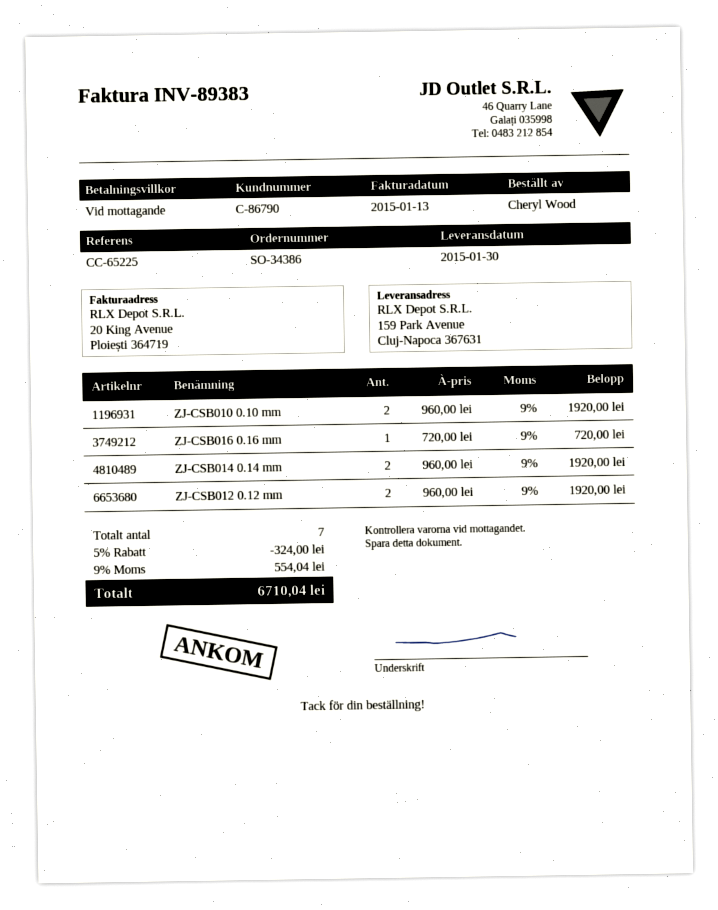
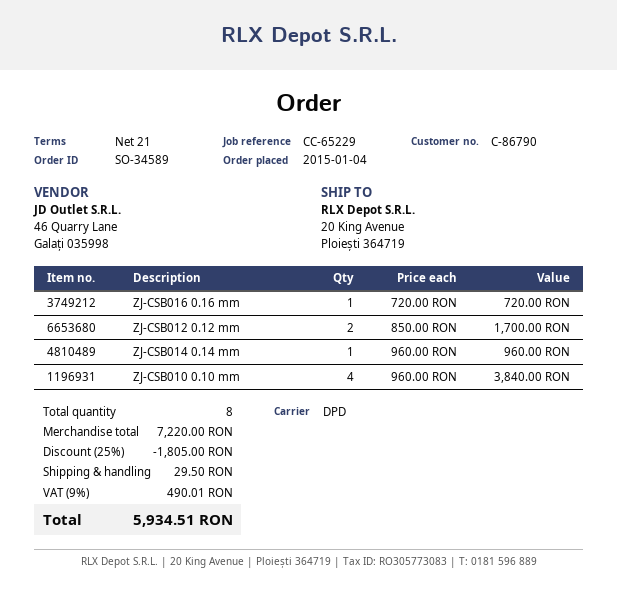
order number: SO-34386 -> SO-34589
payment terms: on receipt -> 21 days
reference: CC-65225 -> CC-65229
ship to: 159 Park Avenue, Cluj-Napoca 367631 -> 20 King Avenue, Ploiești 364719
ZJ-CSB010 0.10 mm: 2 x 960.00 = 1920.00 -> 4 x 960.00 = 3840.00
ZJ-CSB014 0.14 mm: 2 x 960.00 = 1920.00 -> 1 x 960.00 = 960.00
ZJ-CSB012 0.12 mm: 2 x 960.00 = 1920.00 -> 2 x 850.00 = 1700.00
total quantity: 7 -> 8
discount: 5% = 324.00 -> 25% = 1805.00
shipping: none -> 29.50
tax: 9% = 554.04 -> 9% = 490.01
total: 6710.04 -> 5934.51

